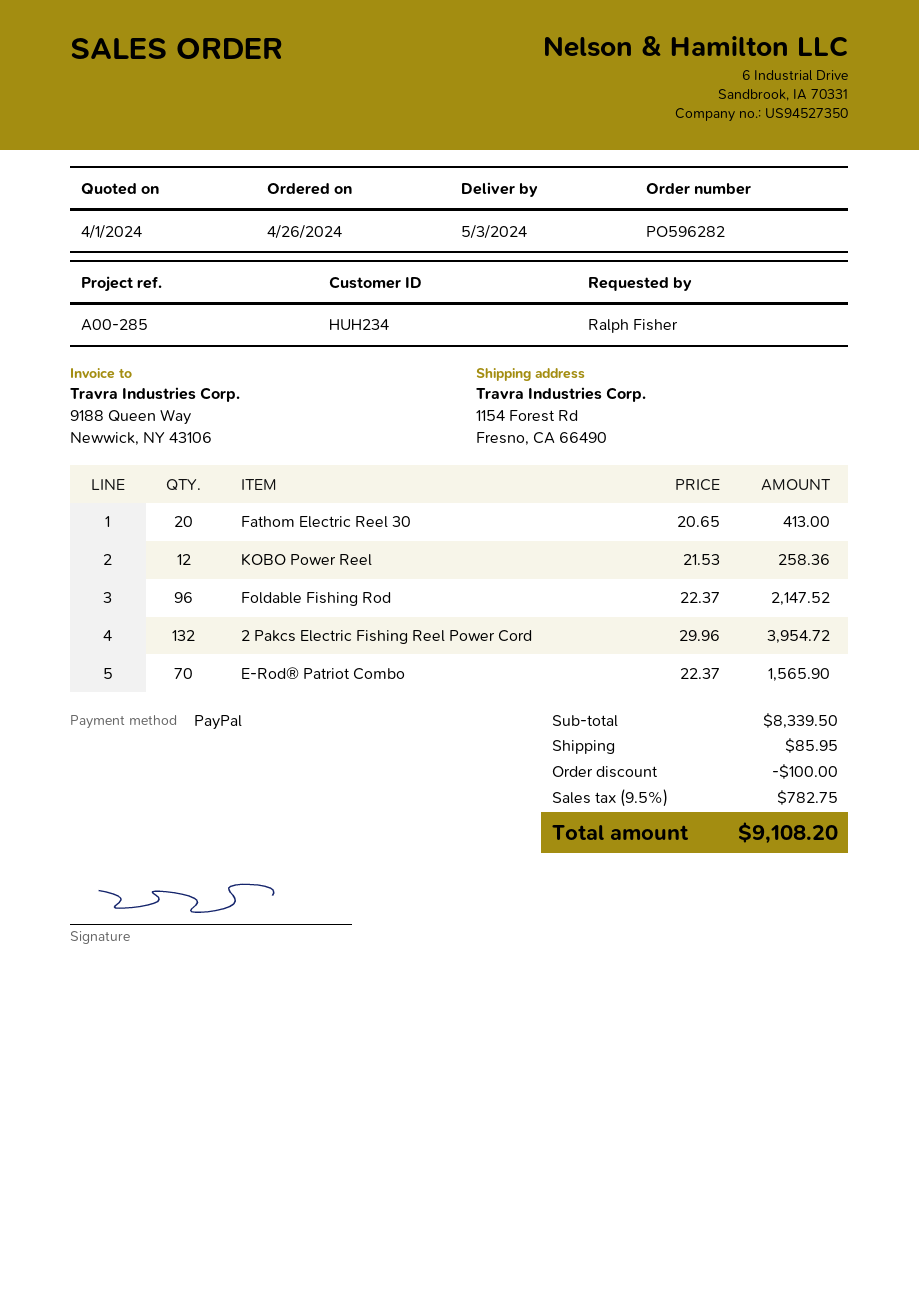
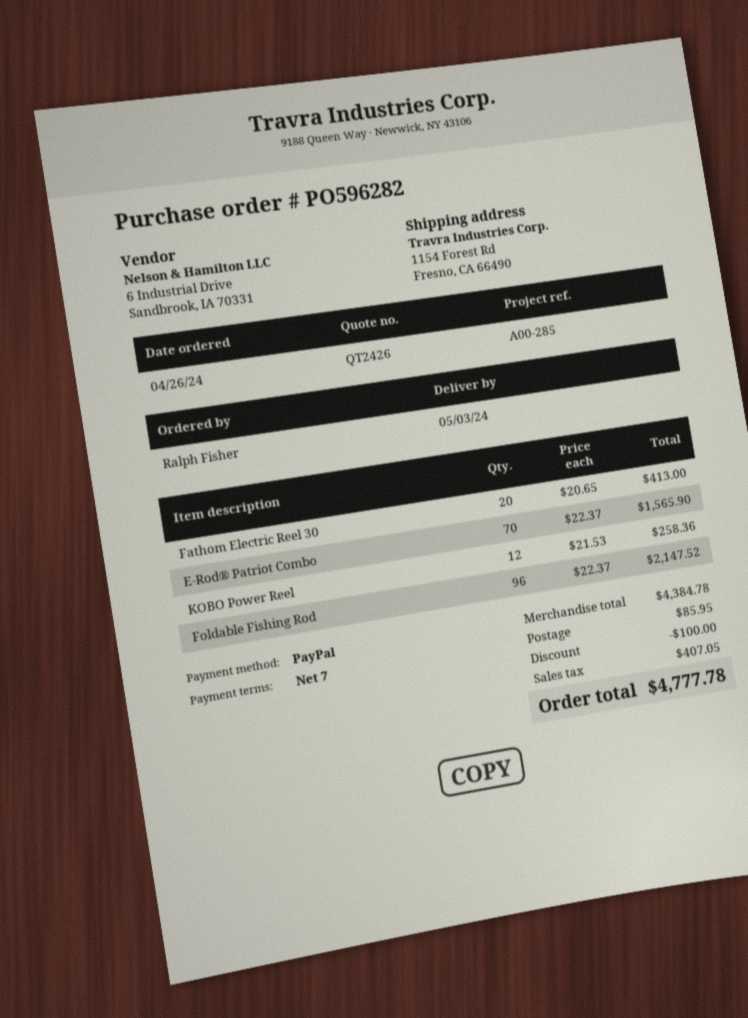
2 Pakcs Electric Fishing Reel Power Cord: 132 x 29.96 = 3954.72 -> none
subtotal: 8339.50 -> 4384.78
tax: 782.75 -> 407.05
total: 9108.20 -> 4777.78

